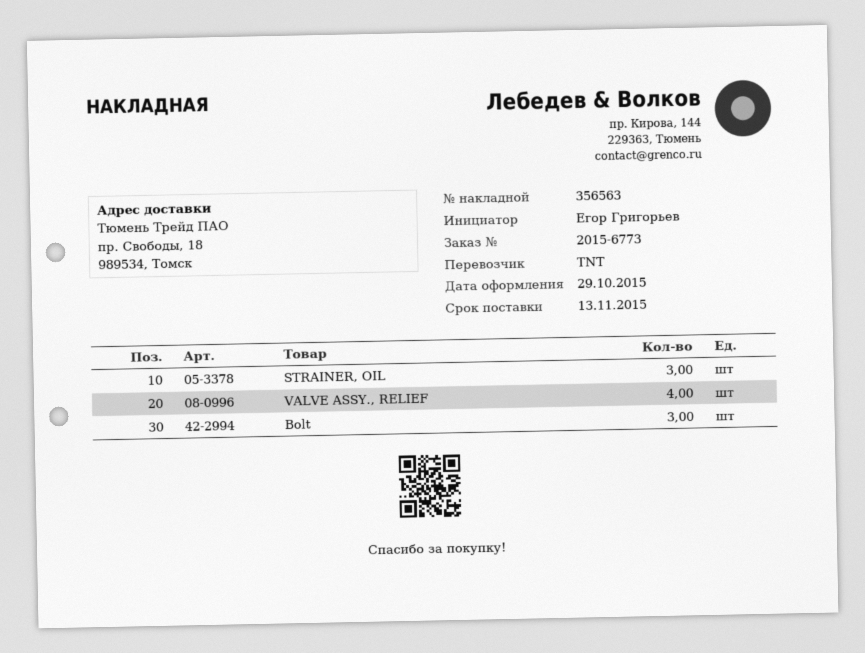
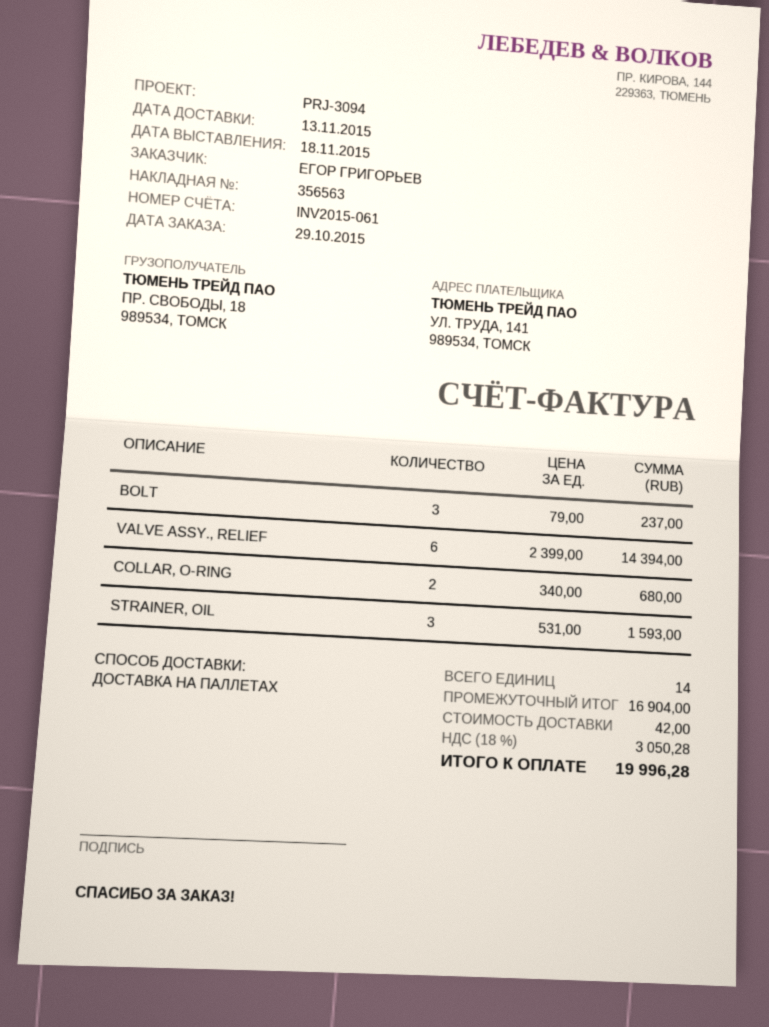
shipping method: TNT -> pallet freight
VALVE ASSY., RELIEF: 4 -> 6
COLLAR, O-RING: none -> 2

